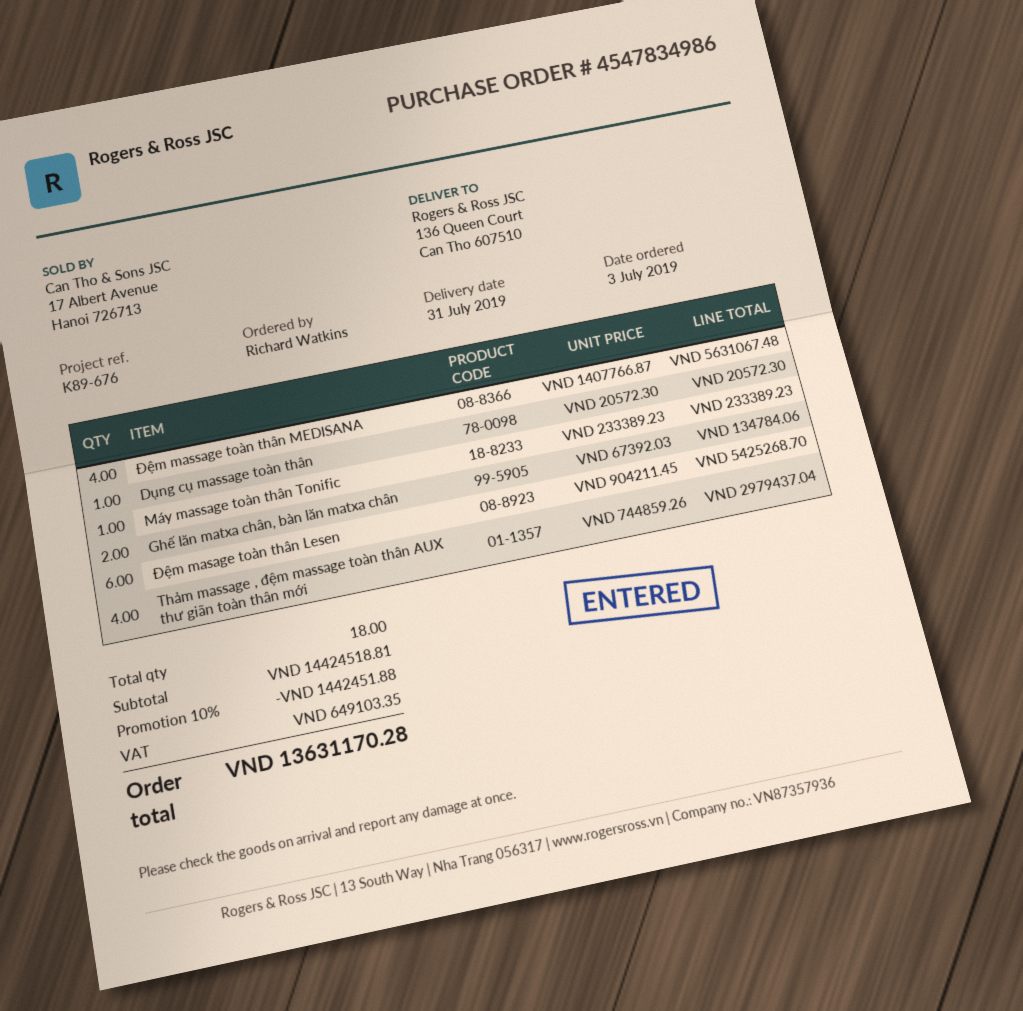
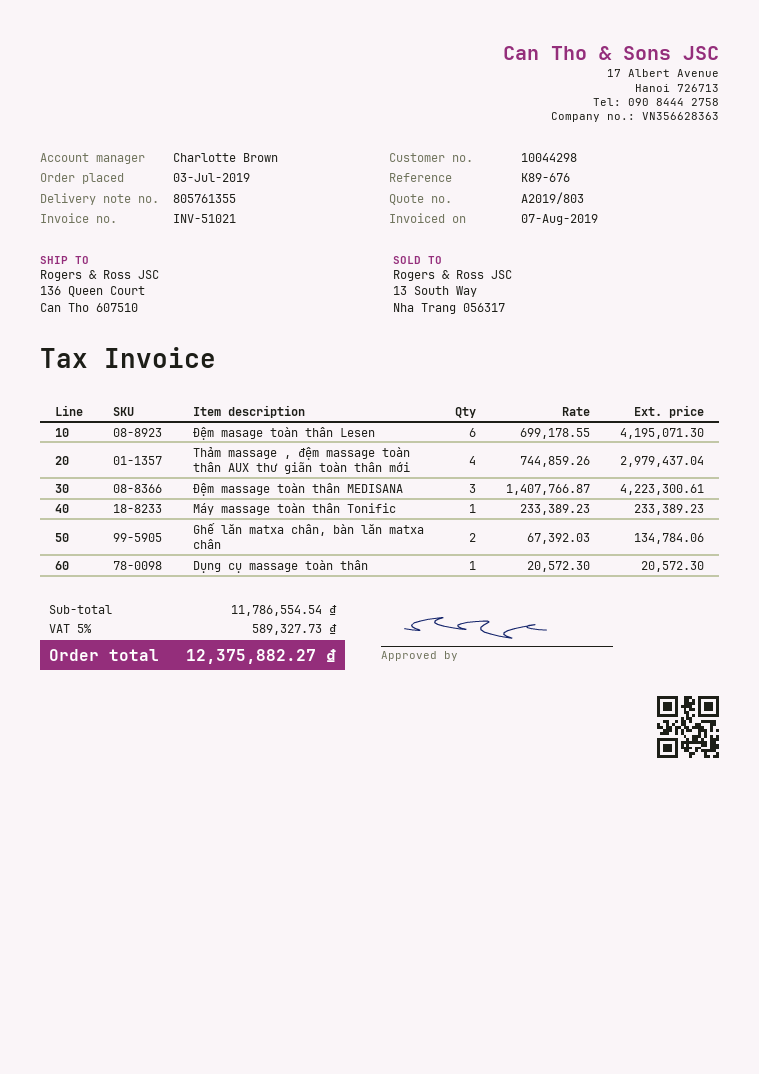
Đệm massage toàn thân MEDISANA: 4 x 1407766.87 = 5631067.48 -> 3 x 1407766.87 = 4223300.61
Đệm masage toàn thân Lesen: 6 x 904211.45 = 5425268.70 -> 6 x 699178.55 = 4195071.30
subtotal: 14424518.81 -> 11786554.54
discount: 10% = 1442451.88 -> none
tax: 649103.35 -> 589327.73
total: 13631170.28 -> 12375882.27

